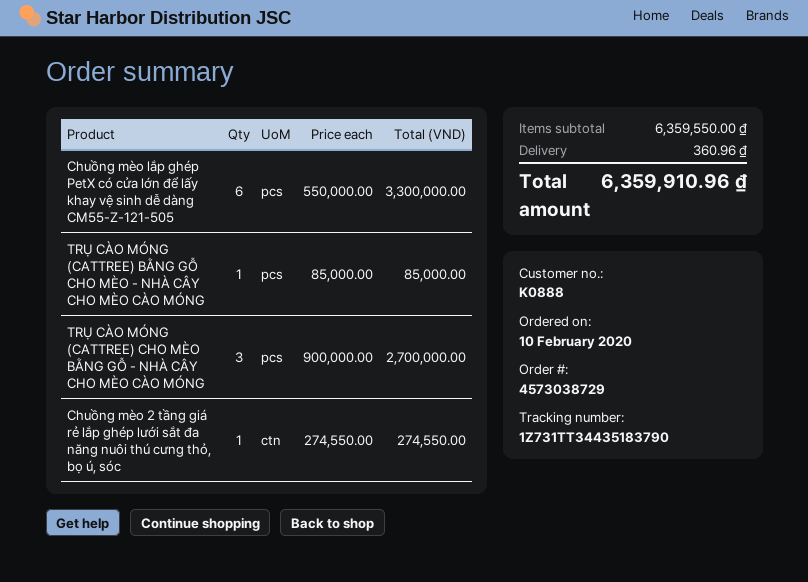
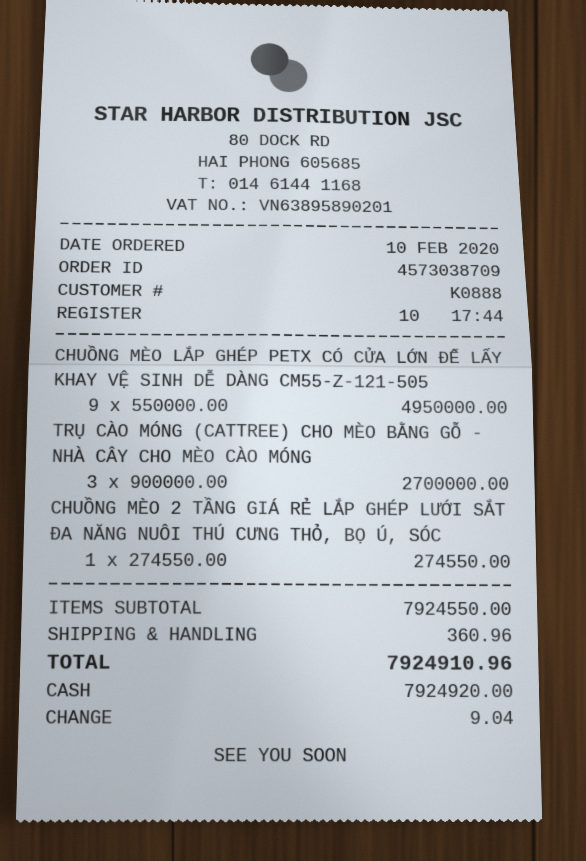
order number: 4573038729 -> 4573038709
Chuồng mèo lắp ghép PetX có cửa lớn để lấy khay vệ sinh dễ dàng CM55-Z-121-505: 6 x 550000.00 = 3300000.00 -> 9 x 550000.00 = 4950000.00
TRỤ CÀO MÓNG (CATTREE) BẰNG GỖ CHO MÈO - NHÀ CÂY CHO MÈO CÀO MÓNG: 1 x 85000.00 = 85000.00 -> none
subtotal: 6359550.00 -> 7924550.00
total: 6359910.96 -> 7924910.96

